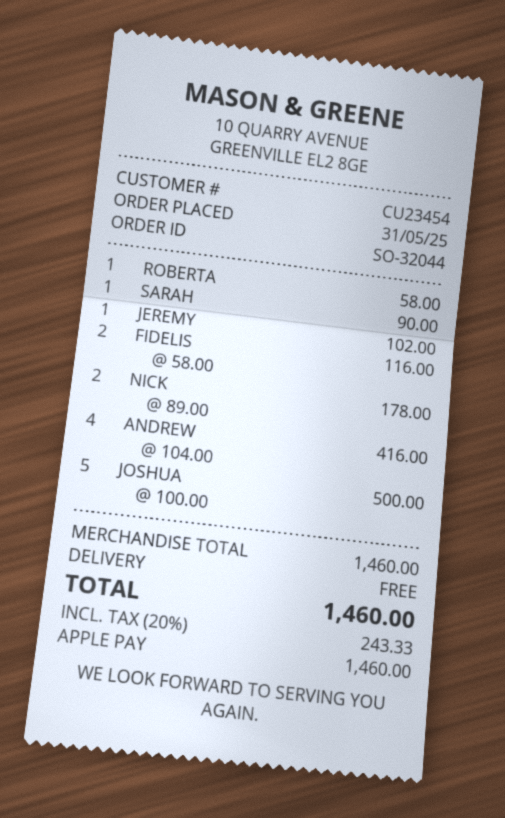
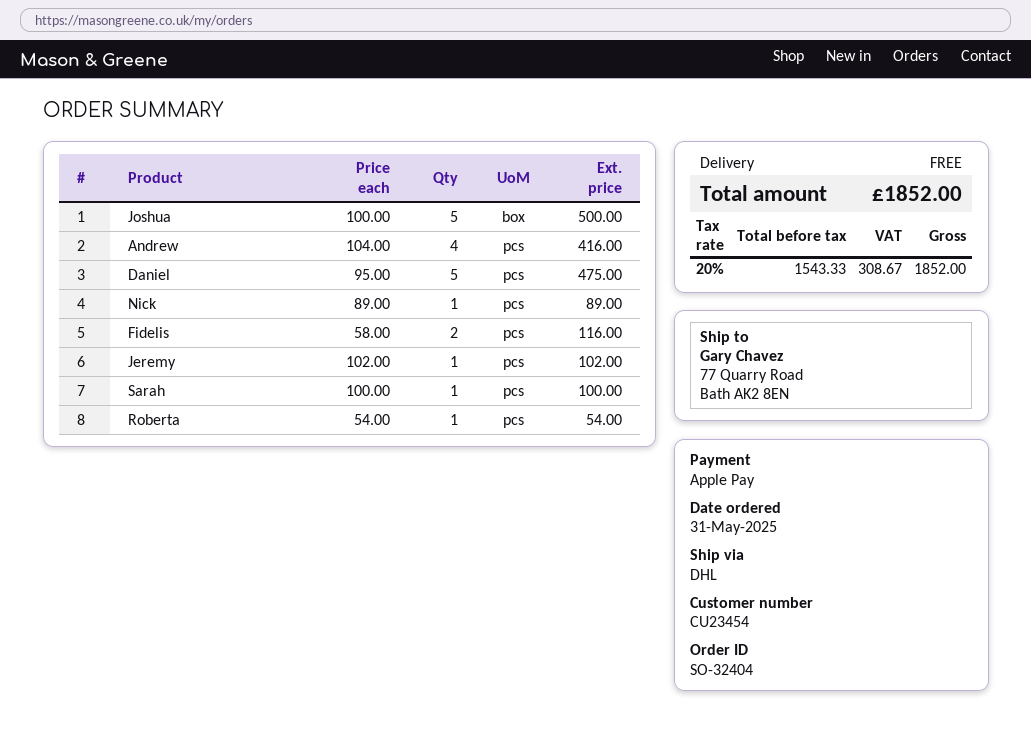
order number: SO-32044 -> SO-32404
ROBERTA: 1 x 58.00 = 58.00 -> 1 x 54.00 = 54.00
SARAH: 1 x 90.00 = 90.00 -> 1 x 100.00 = 100.00
NICK: 2 x 89.00 = 178.00 -> 1 x 89.00 = 89.00
Daniel: none -> 5 x 95.00 = 475.00
tax: 20% = 243.33 -> 20% = 308.67
total: 1460.00 -> 1852.00

